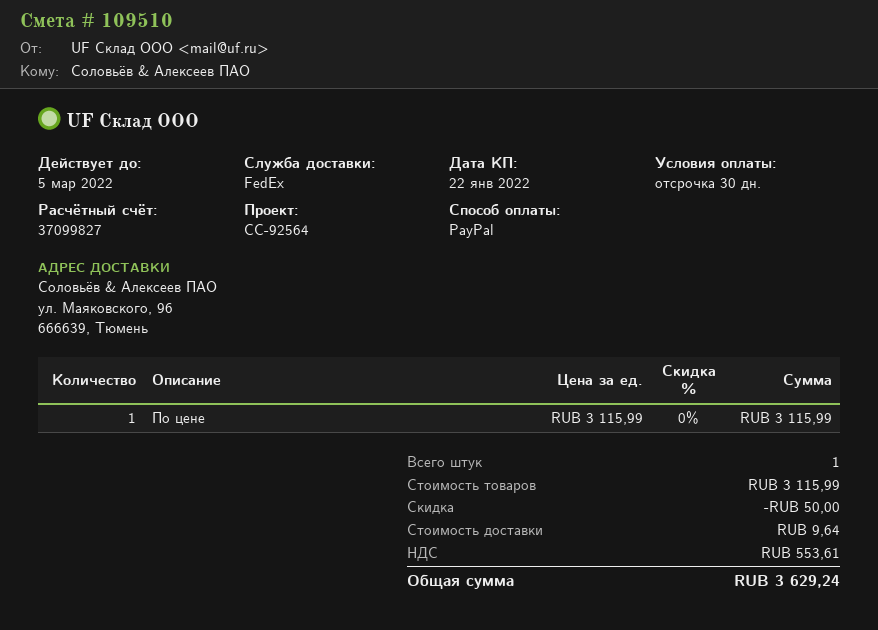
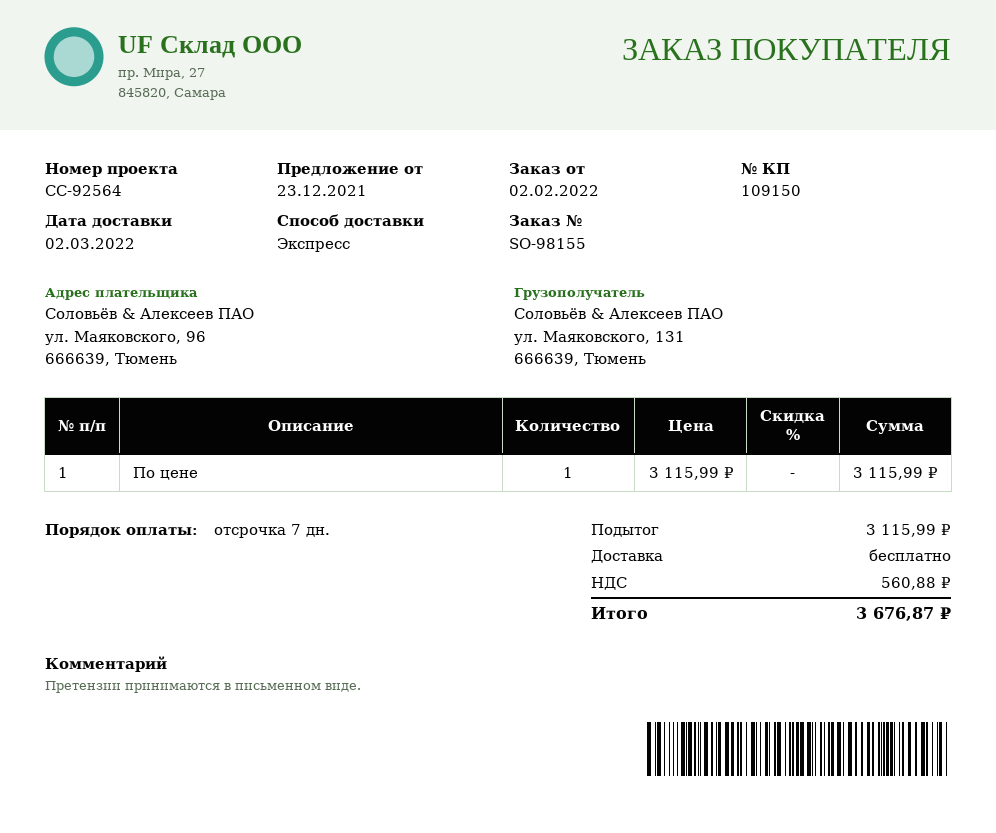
quote number: 109510 -> 109150
quote date: 2022-01-22 -> 2021-12-23
payment terms: 30 days -> 7 days
shipping method: FedEx -> express
ship to: ул. Маяковского, 96, 666639, Тюмень -> ул. Маяковского, 131, 666639, Тюмень
discount: 50.00 -> none
shipping: 9.64 -> 0.00
tax: 553.61 -> 560.88
total: 3629.24 -> 3676.87

